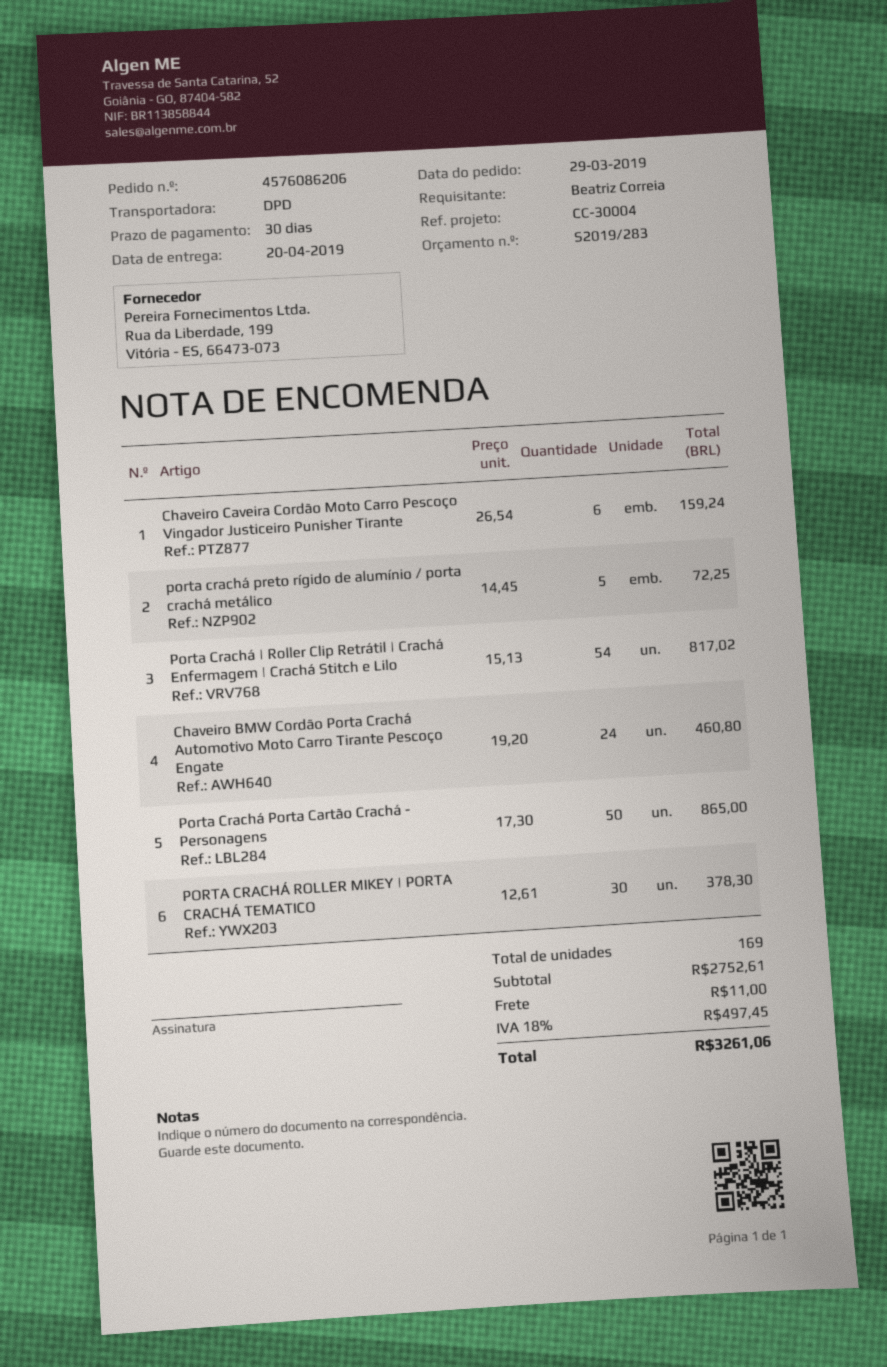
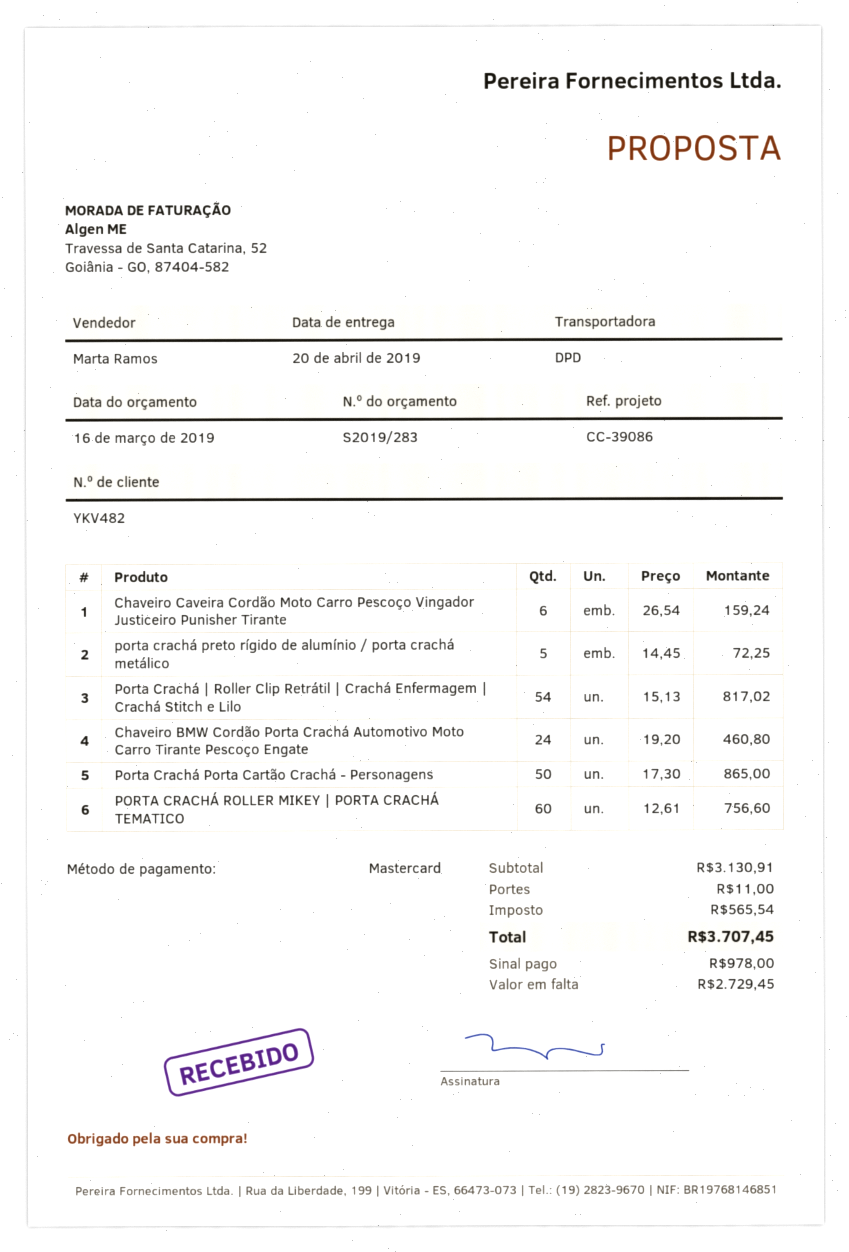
reference: CC-30004 -> CC-39086
PORTA CRACHÁ ROLLER MIKEY | PORTA CRACHÁ TEMATICO: 30 x 12.61 = 378.30 -> 60 x 12.61 = 756.60
subtotal: 2752.61 -> 3130.91
tax: 497.45 -> 565.54
total: 3261.06 -> 3707.45

